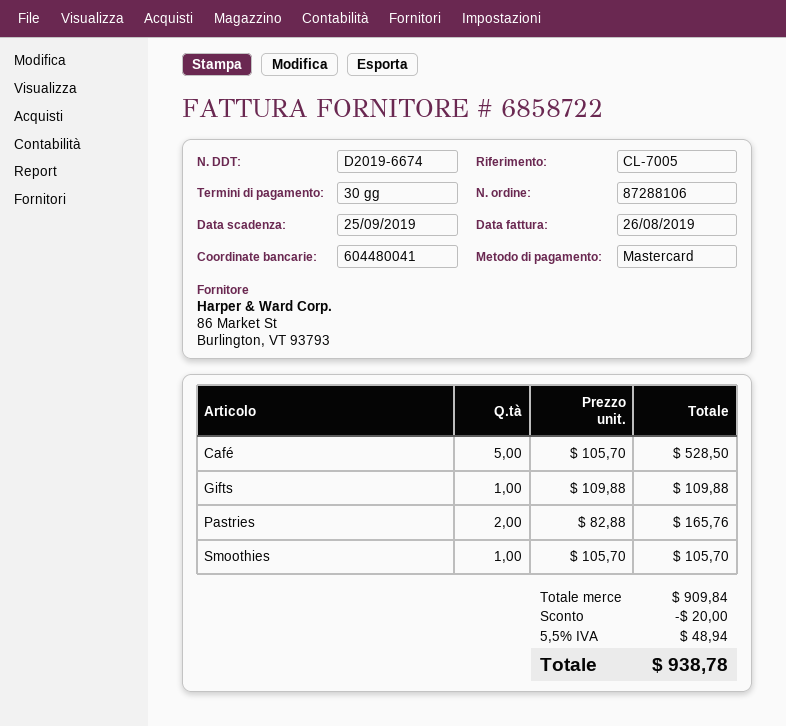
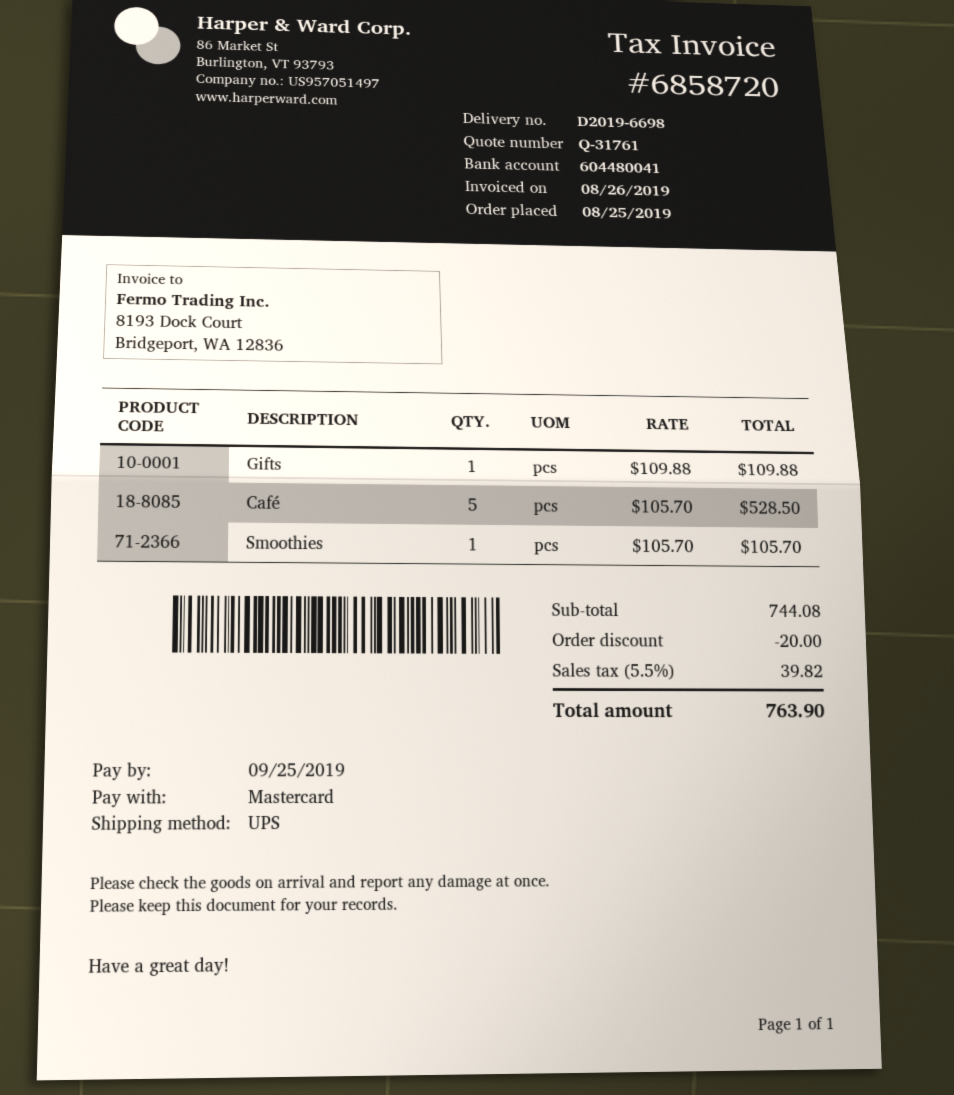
delivery note number: D2019-6674 -> D2019-6698
invoice number: 6858722 -> 6858720
Pastries: 2 x 82.88 = 165.76 -> none
subtotal: 909.84 -> 744.08
tax: 5.5% = 48.94 -> 5.5% = 39.82
total: 938.78 -> 763.90

